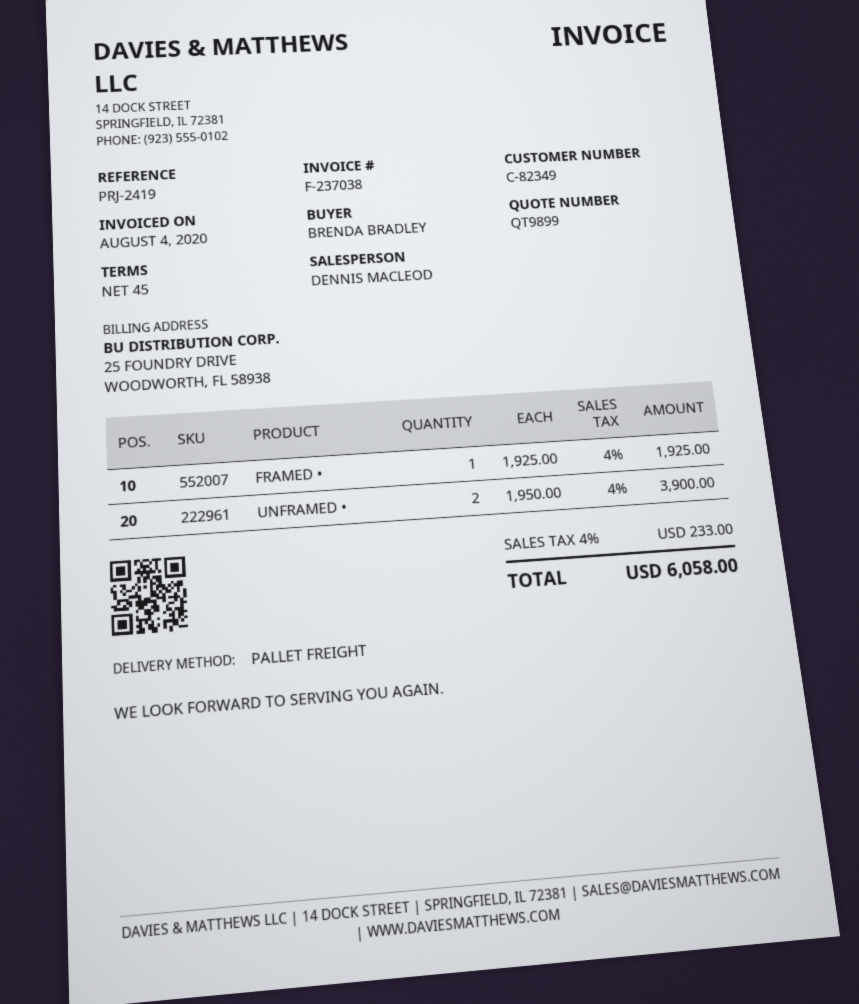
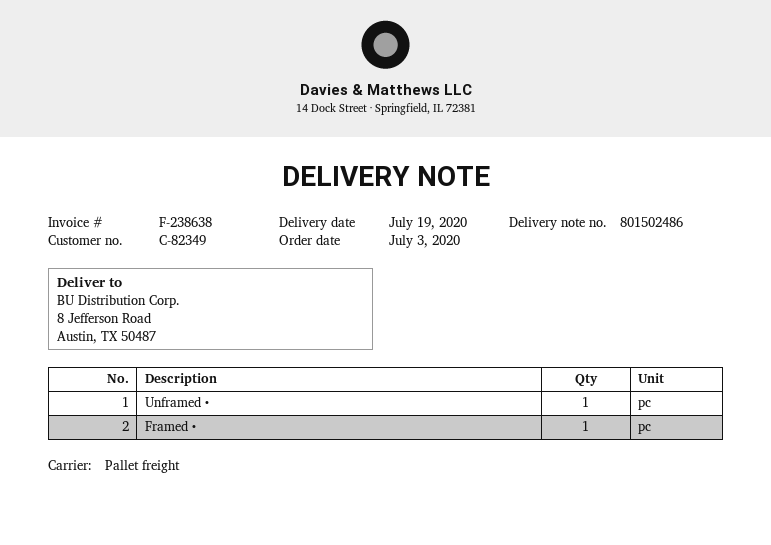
invoice number: F-237038 -> F-238638
UNFRAMED •: 2 -> 1

